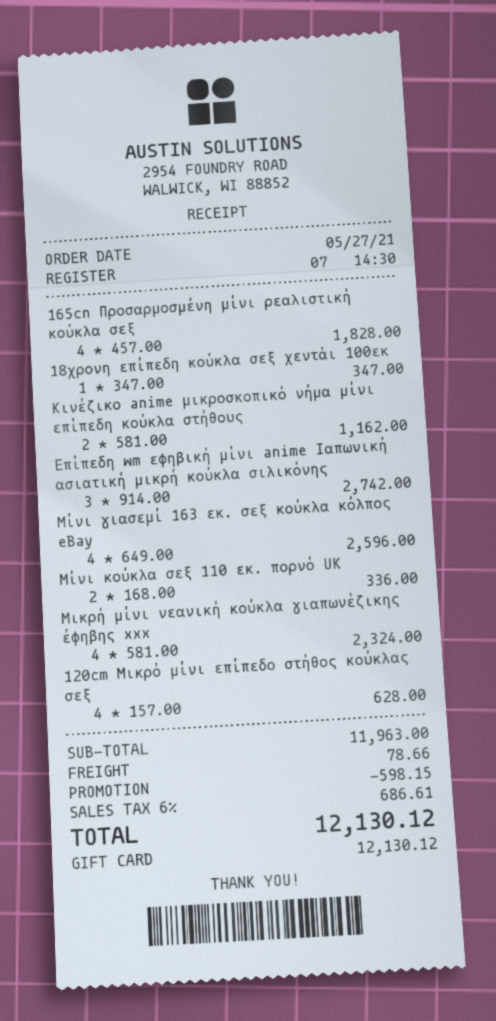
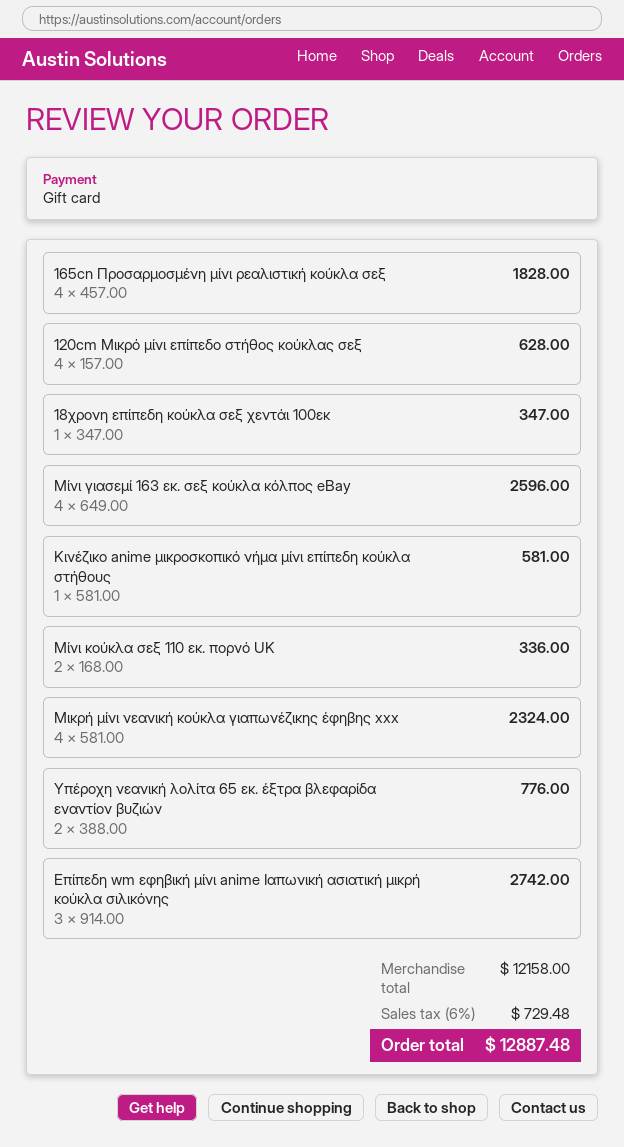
Κινέζικο anime μικροσκοπικό νήμα μίνι επίπεδη κούκλα στήθους: 2 x 581.00 = 1162.00 -> 1 x 581.00 = 581.00
Υπέροχη νεανική λολίτα 65 εκ. έξτρα βλεφαρίδα εναντίον βυζιών: none -> 2 x 388.00 = 776.00
subtotal: 11963.00 -> 12158.00
discount: 598.15 -> none
shipping: 78.66 -> none
tax: 6% = 686.61 -> 6% = 729.48
total: 12130.12 -> 12887.48

